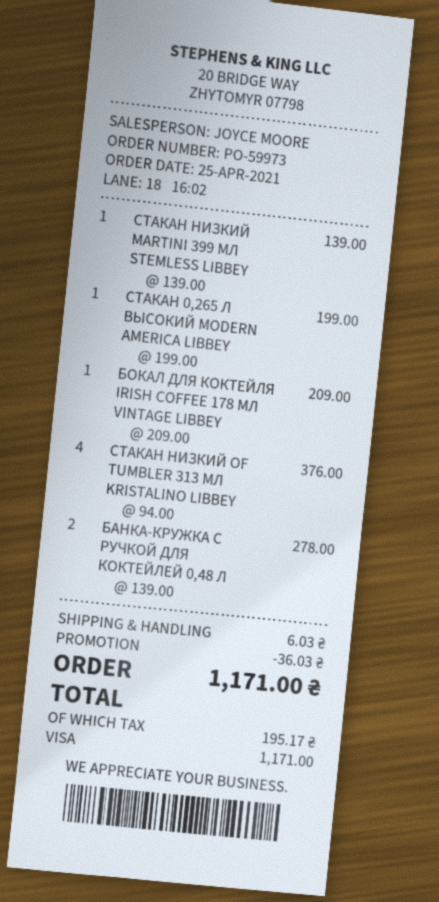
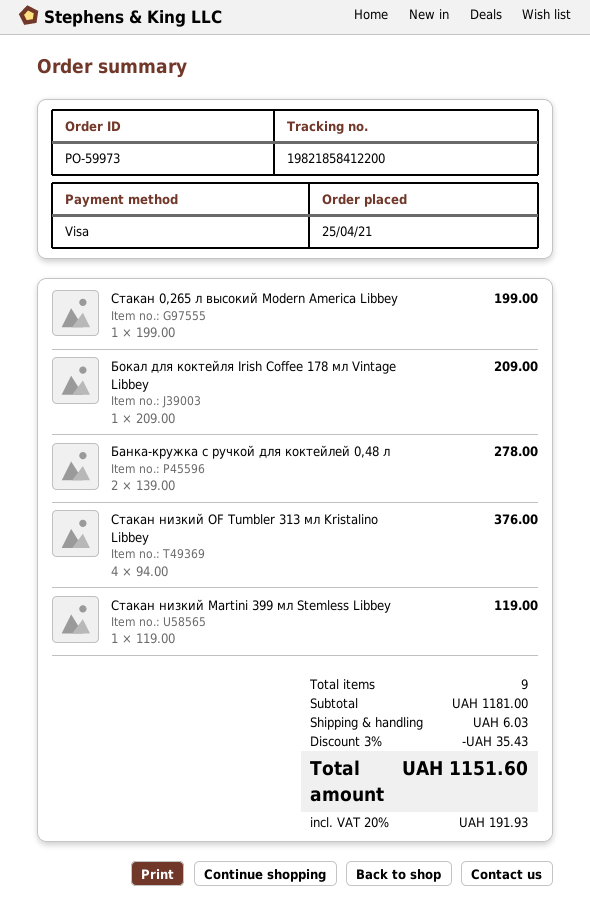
СТАКАН НИЗКИЙ MARTINI 399 МЛ STEMLESS LIBBEY: 1 x 139.00 = 139.00 -> 1 x 119.00 = 119.00
discount: 36.03 -> 35.43
tax: 195.17 -> 191.93
total: 1171.00 -> 1151.60

